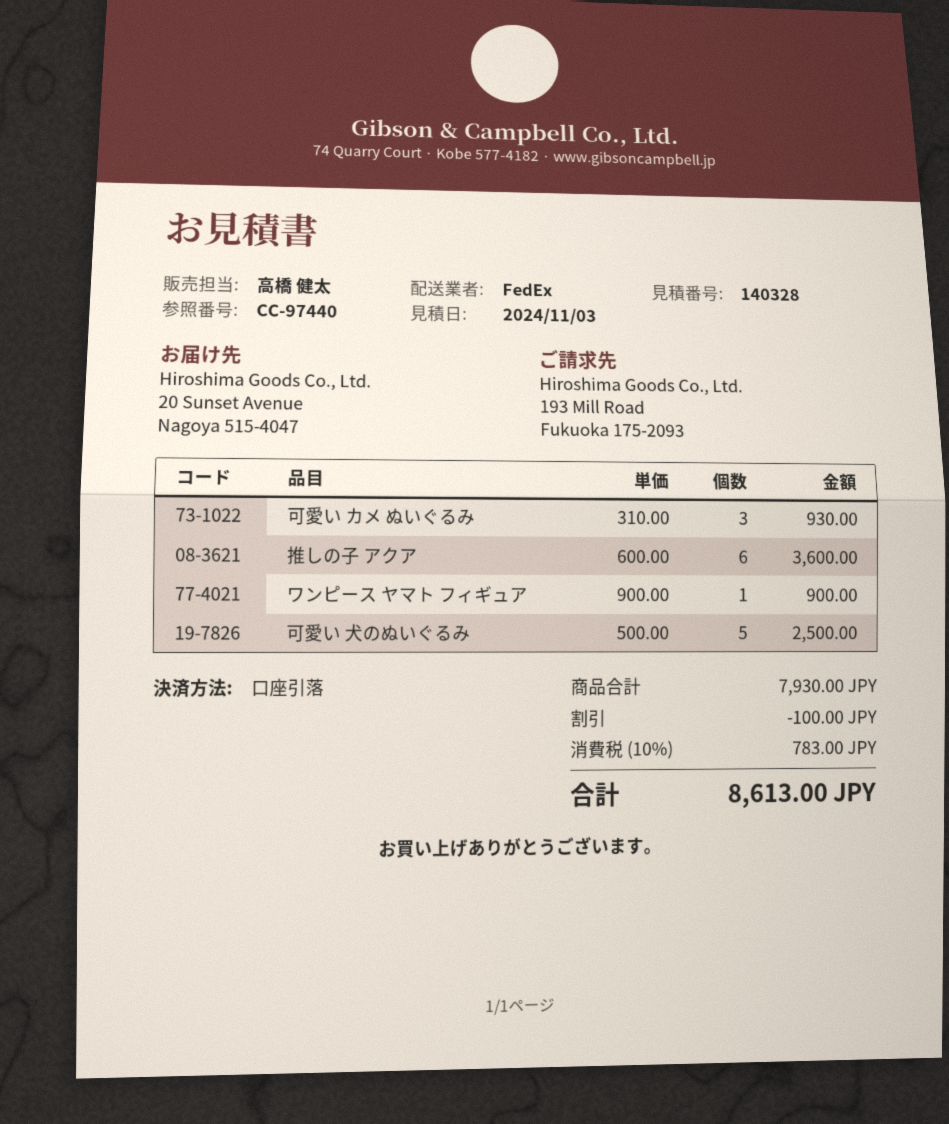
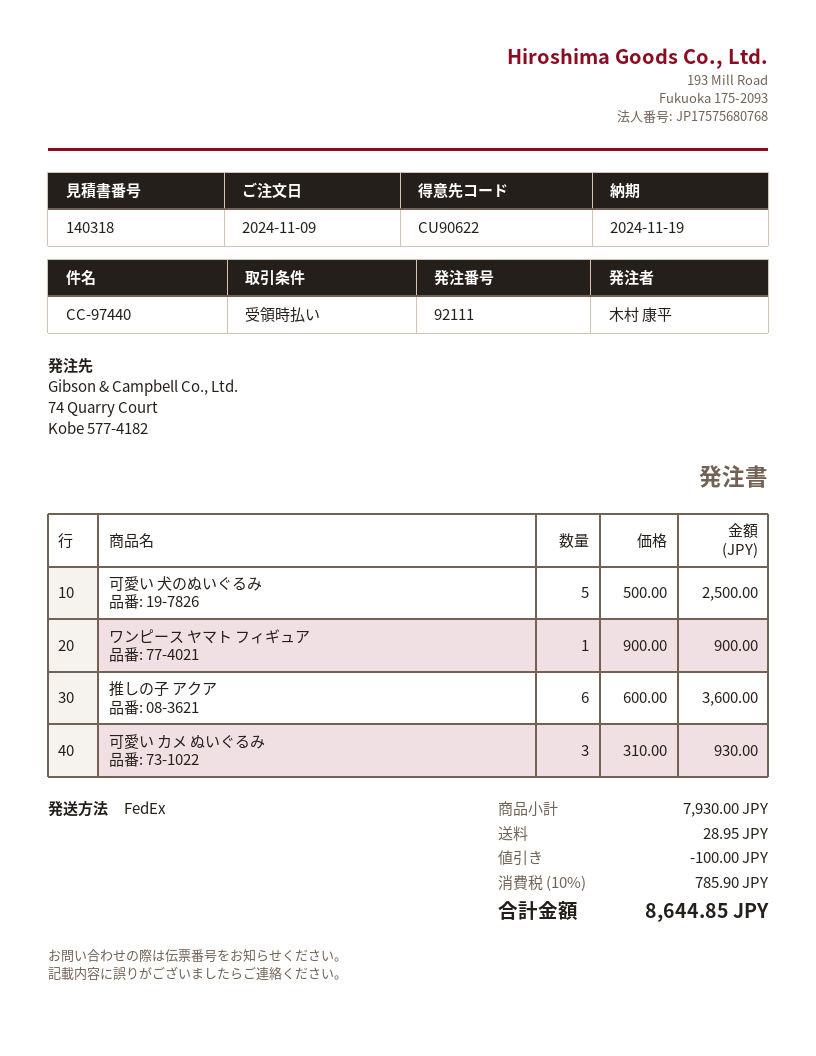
quote number: 140328 -> 140318
shipping: none -> 28.95
tax: 10% = 783.00 -> 10% = 785.90
total: 8613.00 -> 8644.85

